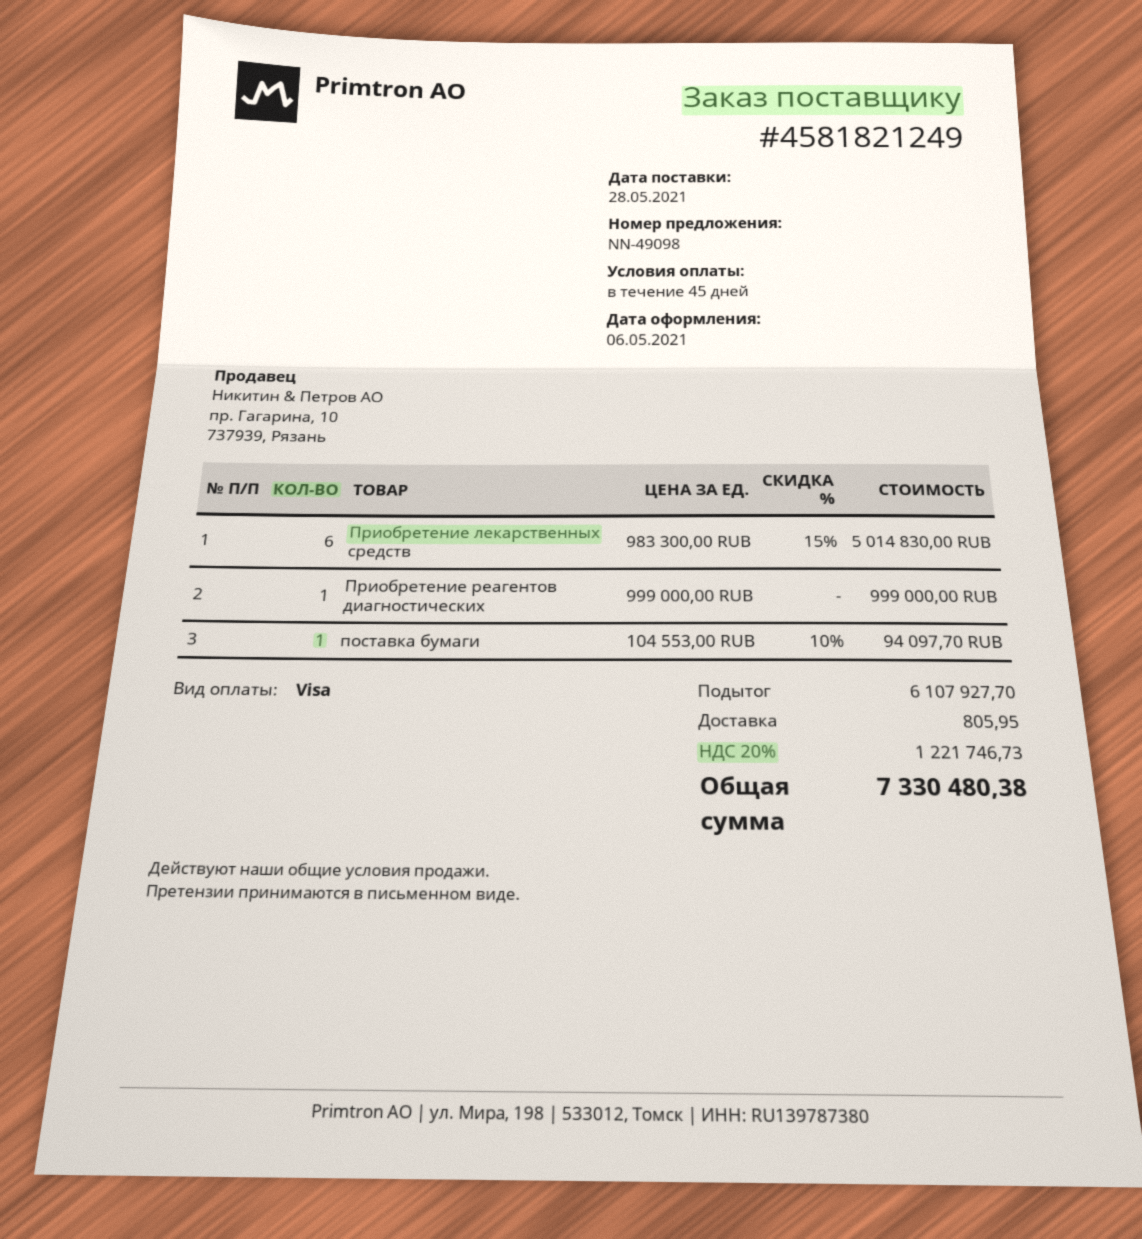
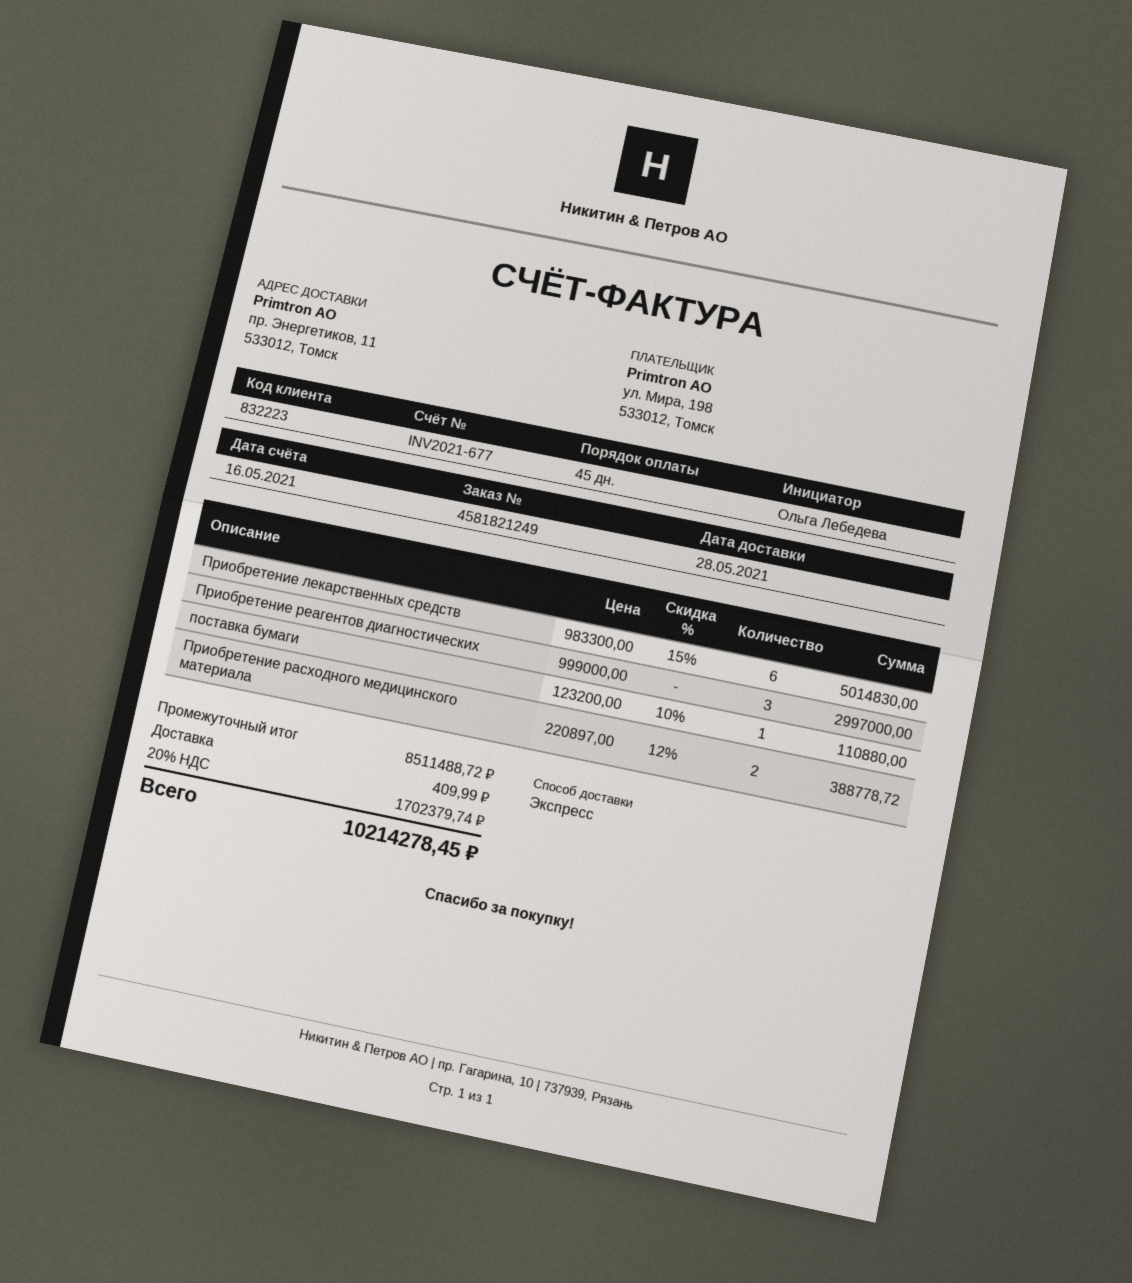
Приобретение реагентов диагностических: 1 x 999000.00 = 999000.00 -> 3 x 999000.00 = 2997000.00
поставка бумаги: 1 x 104553.00 - 10% = 94097.70 -> 1 x 123200.00 - 10% = 110880.00
Приобретение расходного медицинского материала: none -> 2 x 220897.00 - 12% = 388778.72
subtotal: 6107927.70 -> 8511488.72
shipping: 805.95 -> 409.99
tax: 20% = 1221746.73 -> 20% = 1702379.74
total: 7330480.38 -> 10214278.45

